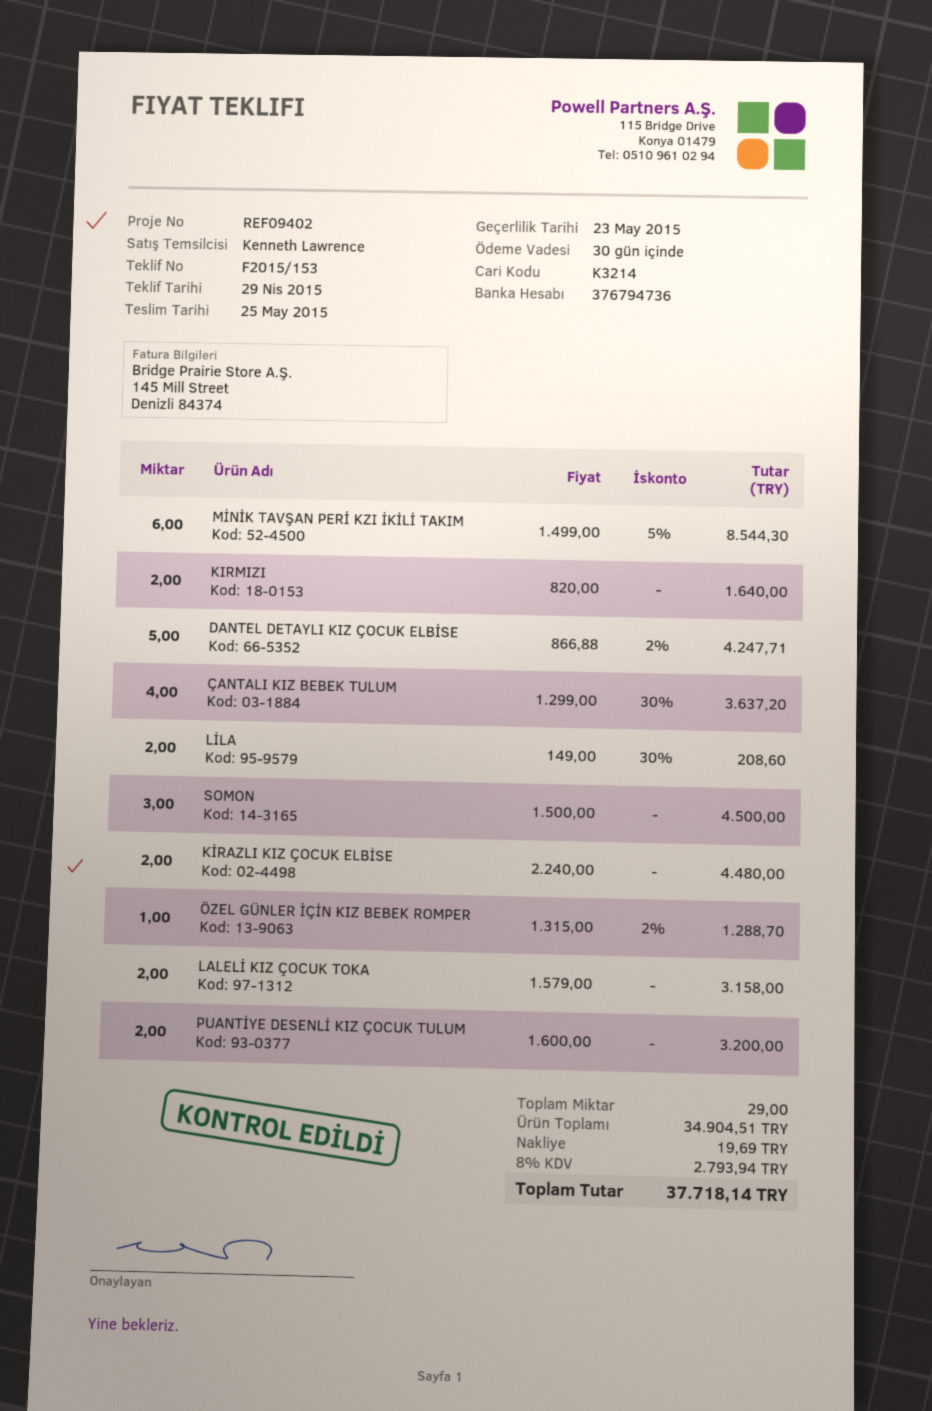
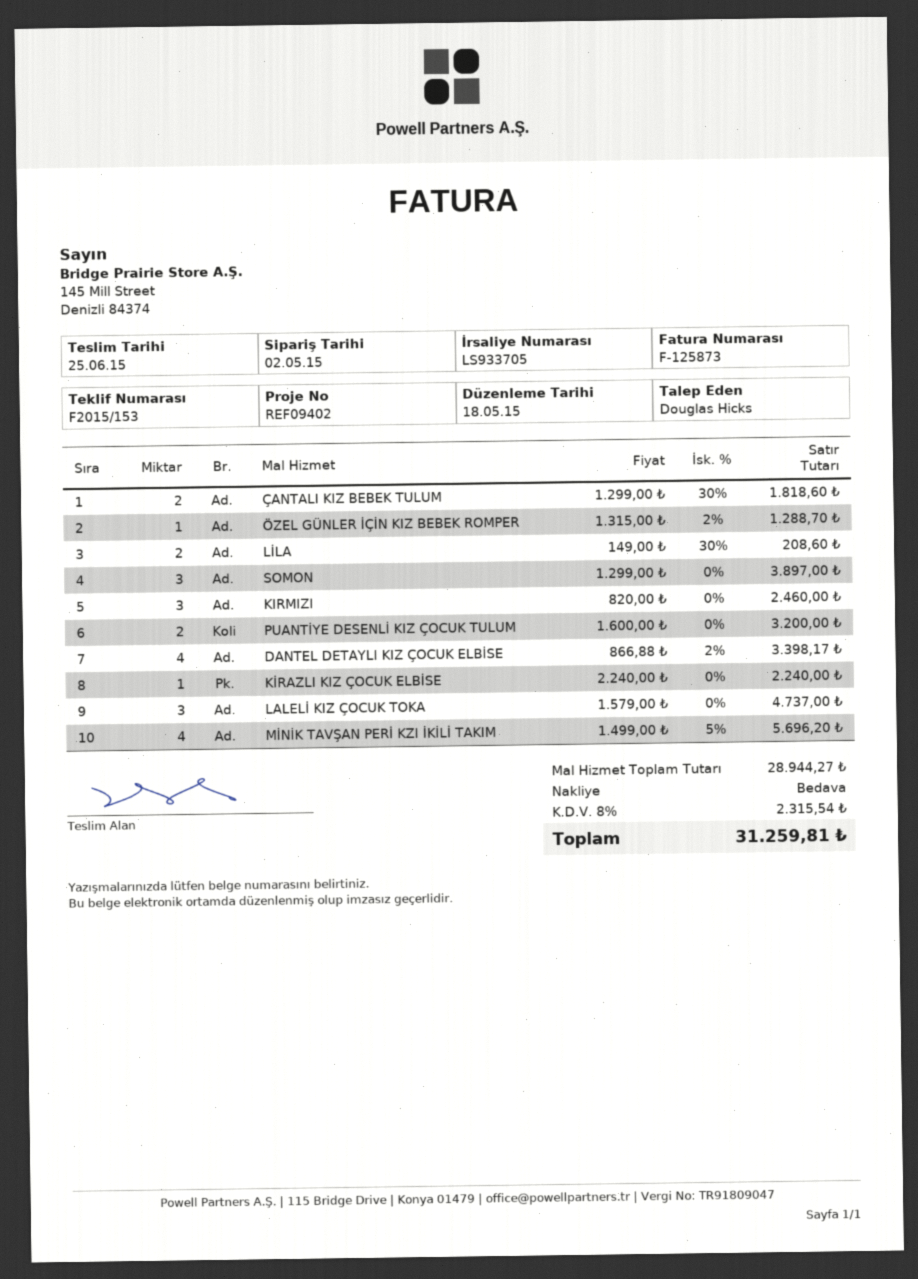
delivery date: 2015-05-25 -> 2015-06-25
MİNİK TAVŞAN PERİ KZI İKİLİ TAKIM: 6 x 1499.00 - 5% = 8544.30 -> 4 x 1499.00 - 5% = 5696.20
KIRMIZI: 2 x 820.00 = 1640.00 -> 3 x 820.00 = 2460.00
DANTEL DETAYLI KIZ ÇOCUK ELBİSE: 5 x 866.88 - 2% = 4247.71 -> 4 x 866.88 - 2% = 3398.17
ÇANTALI KIZ BEBEK TULUM: 4 x 1299.00 - 30% = 3637.20 -> 2 x 1299.00 - 30% = 1818.60
SOMON: 3 x 1500.00 = 4500.00 -> 3 x 1299.00 = 3897.00
KİRAZLI KIZ ÇOCUK ELBİSE: 2 x 2240.00 = 4480.00 -> 1 x 2240.00 = 2240.00
LALELİ KIZ ÇOCUK TOKA: 2 x 1579.00 = 3158.00 -> 3 x 1579.00 = 4737.00
subtotal: 34904.51 -> 28944.27
shipping: 19.69 -> 0.00
tax: 8% = 2793.94 -> 8% = 2315.54
total: 37718.14 -> 31259.81

